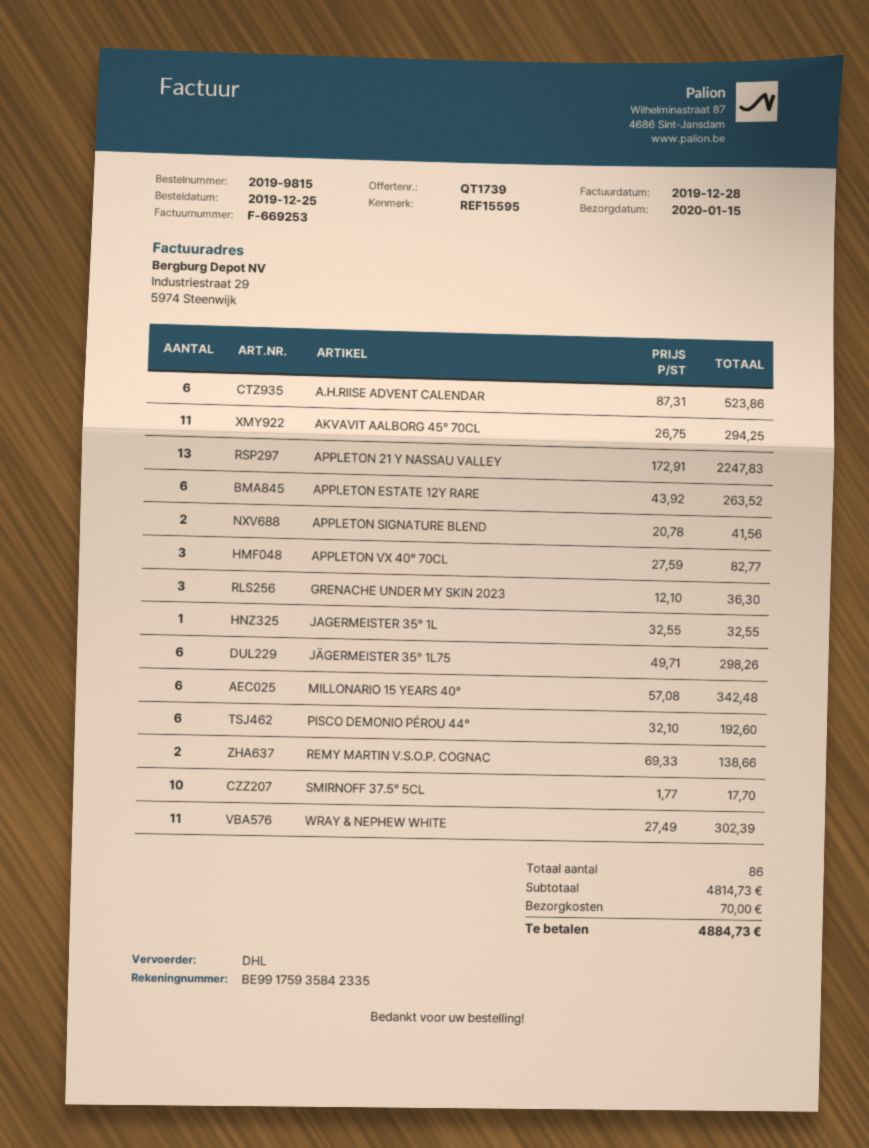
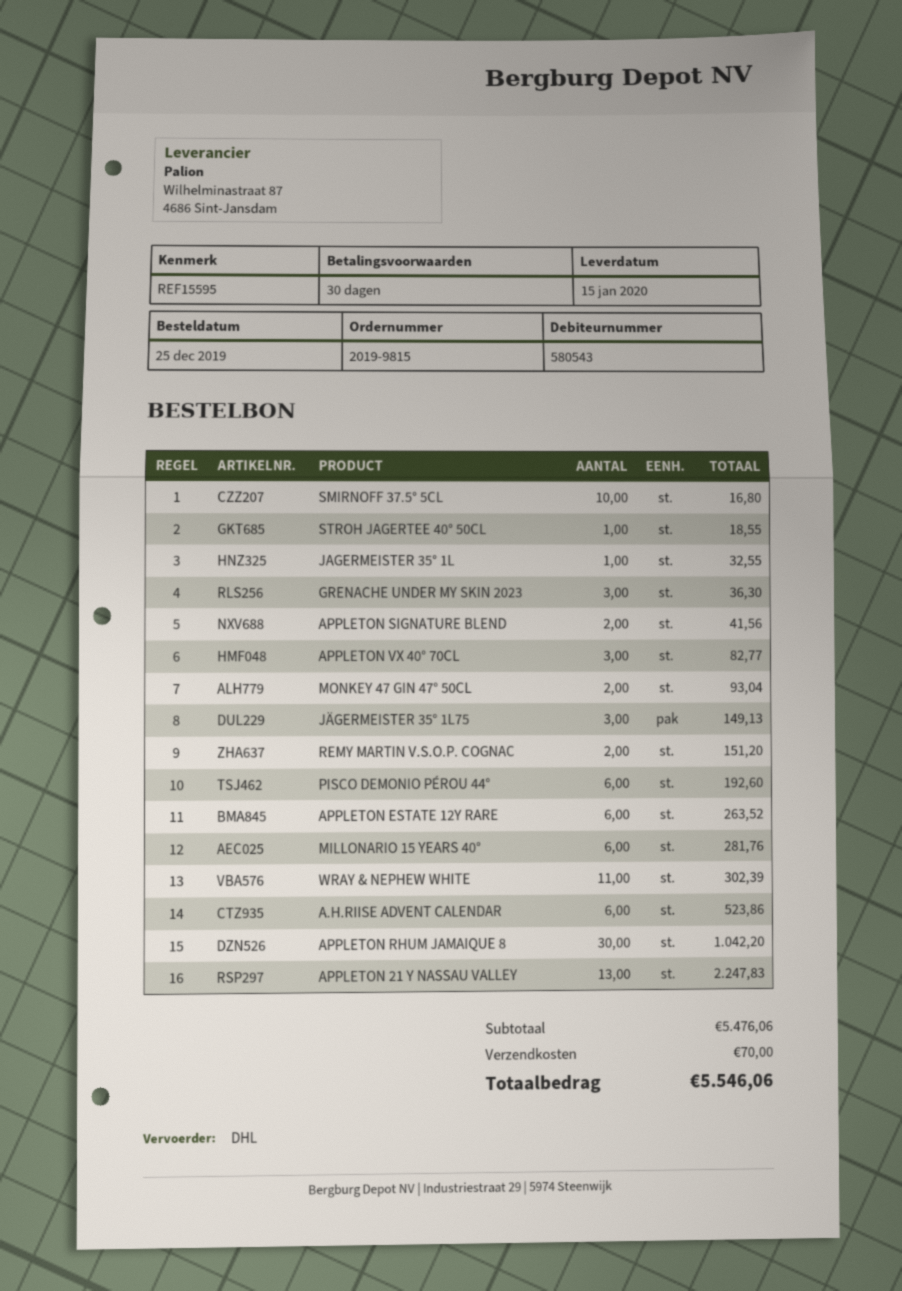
AKVAVIT AALBORG 45° 70CL: 11 for 294.25 -> none
JÄGERMEISTER 35° 1L75: 6 for 298.26 -> 3 for 149.13
MILLONARIO 15 YEARS 40°: 6 for 342.48 -> 6 for 281.76
REMY MARTIN V.S.O.P. COGNAC: 2 for 138.66 -> 2 for 151.20
SMIRNOFF 37.5° 5CL: 10 for 17.70 -> 10 for 16.80
STROH JAGERTEE 40° 50CL: none -> 1 for 18.55
MONKEY 47 GIN 47° 50CL: none -> 2 for 93.04
APPLETON RHUM JAMAIQUE 8: none -> 30 for 1042.20
subtotal: 4814.73 -> 5476.06
total: 4884.73 -> 5546.06

